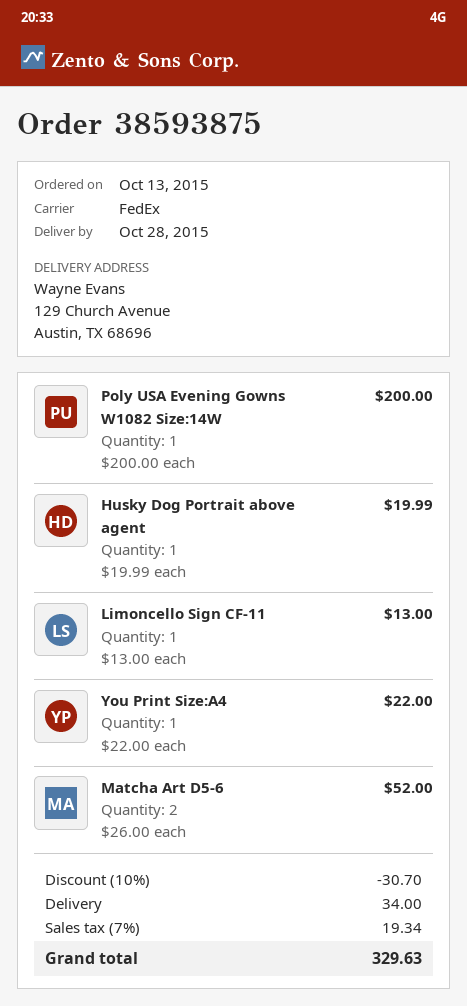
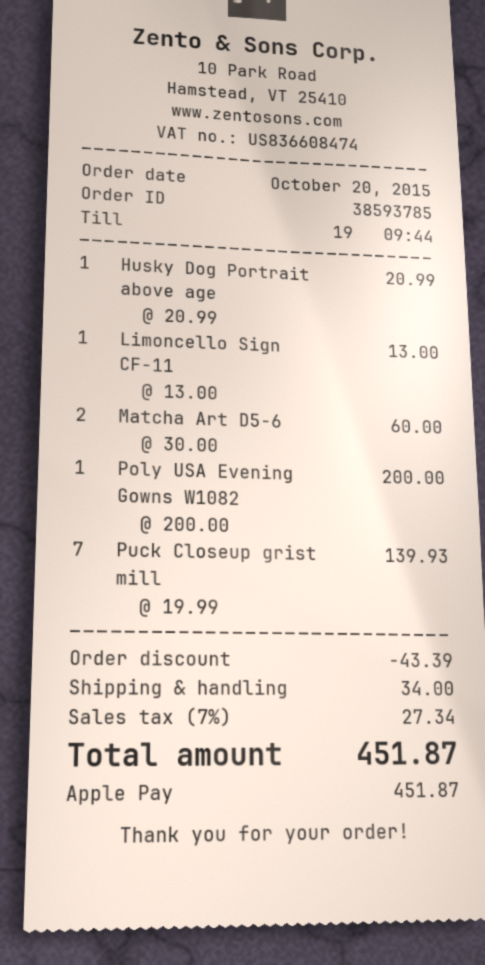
order number: 38593875 -> 38593785
order date: 2015-10-13 -> 2015-10-20
Husky Dog Portrait above agent: 1 x 19.99 = 19.99 -> 1 x 20.99 = 20.99
You Print Size:A4: 1 x 22.00 = 22.00 -> none
Matcha Art D5-6: 2 x 26.00 = 52.00 -> 2 x 30.00 = 60.00
Puck Closeup grist mill: none -> 7 x 19.99 = 139.93
discount: 30.70 -> 43.39
tax: 7% = 19.34 -> 7% = 27.34
total: 329.63 -> 451.87

